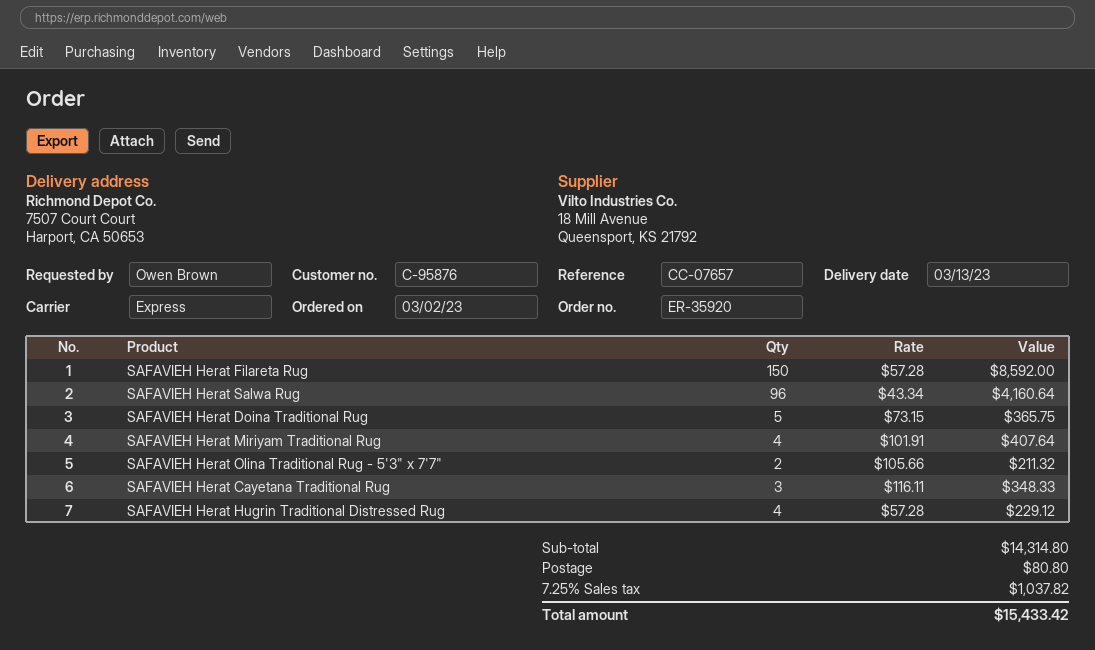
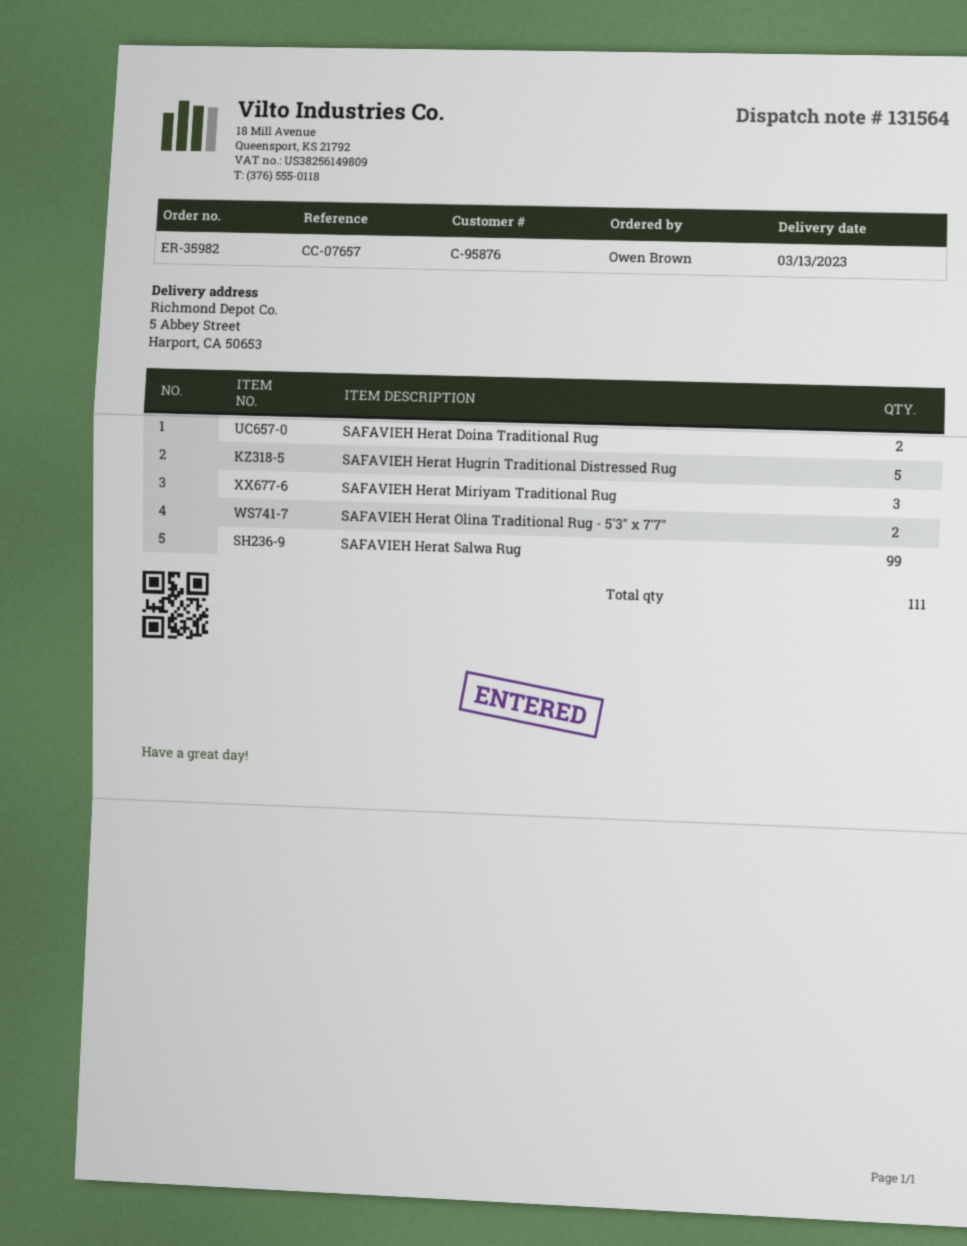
order number: ER-35920 -> ER-35982
ship to: 7507 Court Court, Harport, CA 50653 -> 5 Abbey Street, Harport, CA 50653
SAFAVIEH Herat Filareta Rug: 150 -> none
SAFAVIEH Herat Salwa Rug: 96 -> 99
SAFAVIEH Herat Doina Traditional Rug: 5 -> 2
SAFAVIEH Herat Miriyam Traditional Rug: 4 -> 3
SAFAVIEH Herat Cayetana Traditional Rug: 3 -> none
SAFAVIEH Herat Hugrin Traditional Distressed Rug: 4 -> 5

